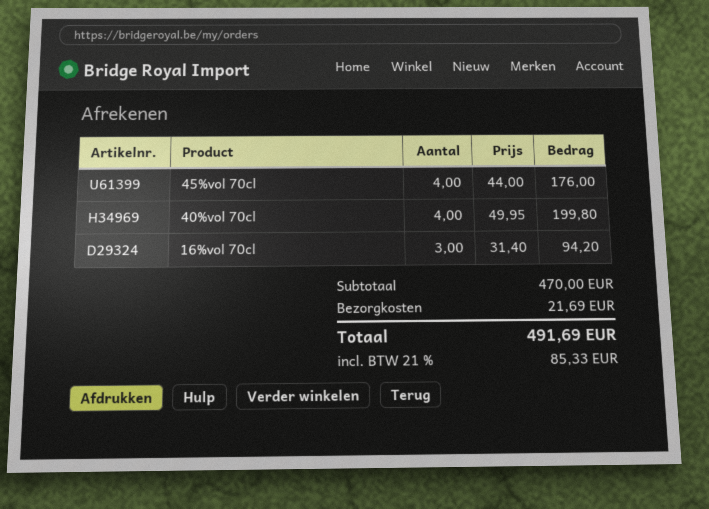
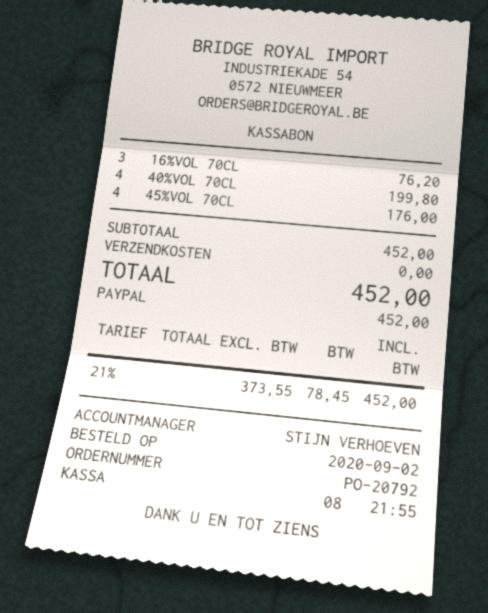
16%vol 70cl: 3 for 94.20 -> 3 for 76.20
subtotal: 470.00 -> 452.00
shipping: 21.69 -> 0.00
tax: 21% = 85.33 -> 21% = 78.45
total: 491.69 -> 452.00

